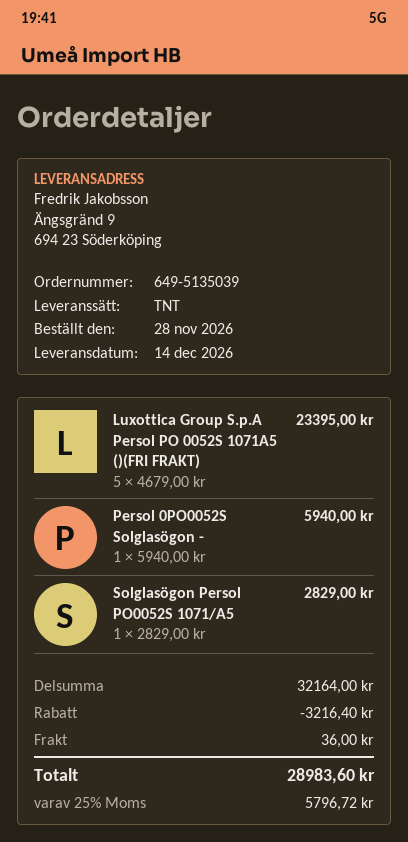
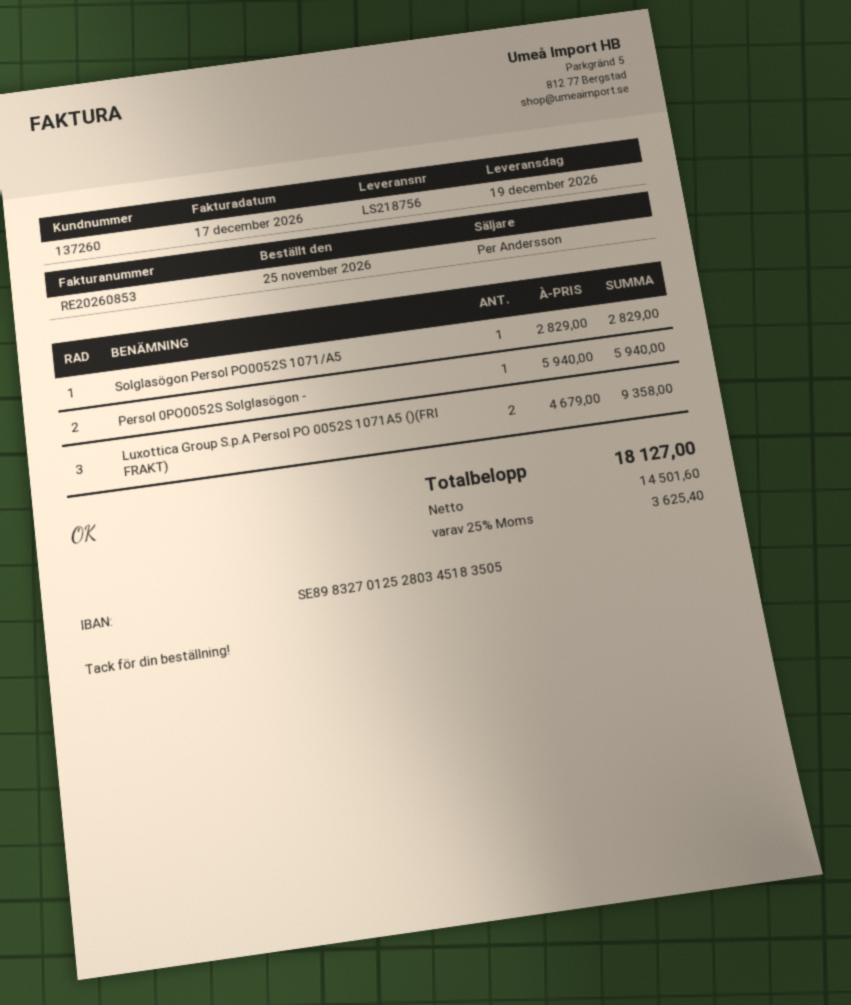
order date: 2026-11-28 -> 2026-11-25
delivery date: 2026-12-14 -> 2026-12-19
Luxottica Group S.p.A Persol PO 0052S 1071A5 ()(FRI FRAKT): 5 x 4679.00 = 23395.00 -> 2 x 4679.00 = 9358.00
discount: 3216.40 -> none
shipping: 36.00 -> none
tax: 25% = 5796.72 -> 25% = 3625.40
total: 28983.60 -> 18127.00

